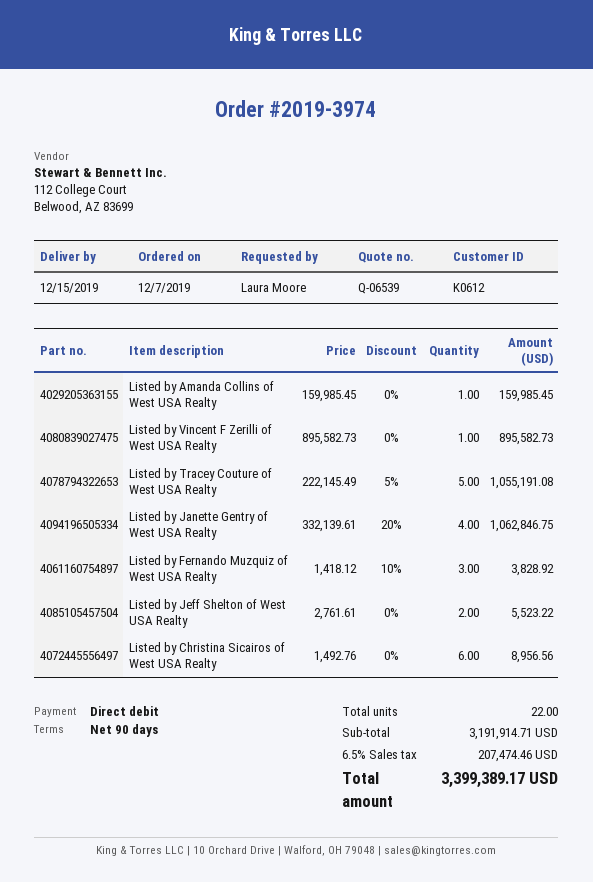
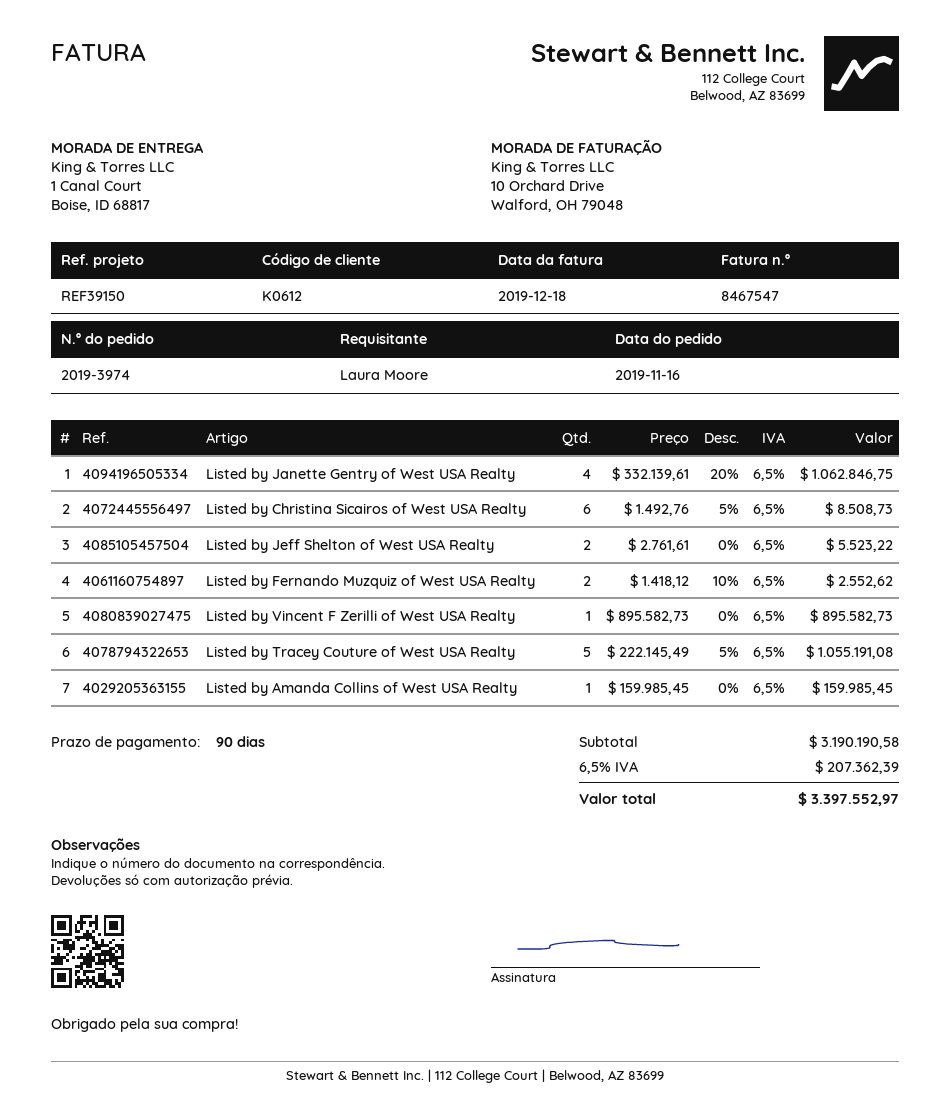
order date: 2019-12-07 -> 2019-11-16
Listed by Fernando Muzquiz of West USA Realty: 3 x 1418.12 - 10% = 3828.92 -> 2 x 1418.12 - 10% = 2552.62
Listed by Christina Sicairos of West USA Realty: 6 x 1492.76 = 8956.56 -> 6 x 1492.76 - 5% = 8508.73
subtotal: 3191914.71 -> 3190190.58
tax: 6.5% = 207474.46 -> 6.5% = 207362.39
total: 3399389.17 -> 3397552.97

